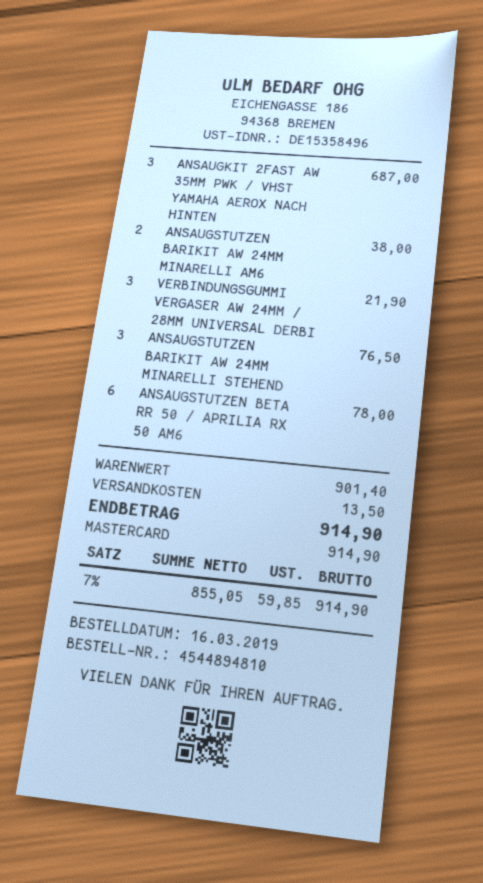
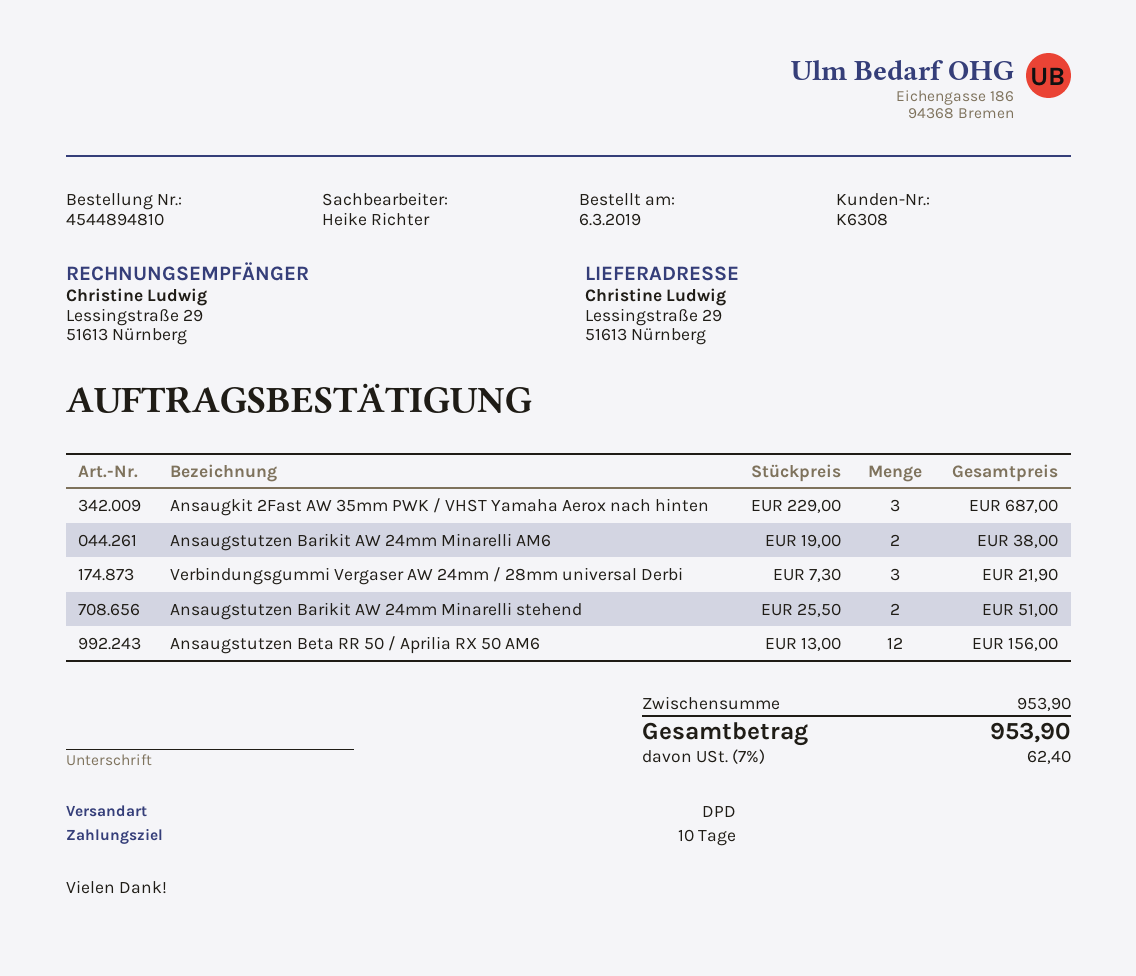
order date: 2019-03-16 -> 2019-03-06
ANSAUGSTUTZEN BARIKIT AW 24MM MINARELLI STEHEND: 3 for 76.50 -> 2 for 51.00
ANSAUGSTUTZEN BETA RR 50 / APRILIA RX 50 AM6: 6 for 78.00 -> 12 for 156.00
subtotal: 901.40 -> 953.90
shipping: 13.50 -> none
tax: 7% = 59.85 -> 7% = 62.40
total: 914.90 -> 953.90

